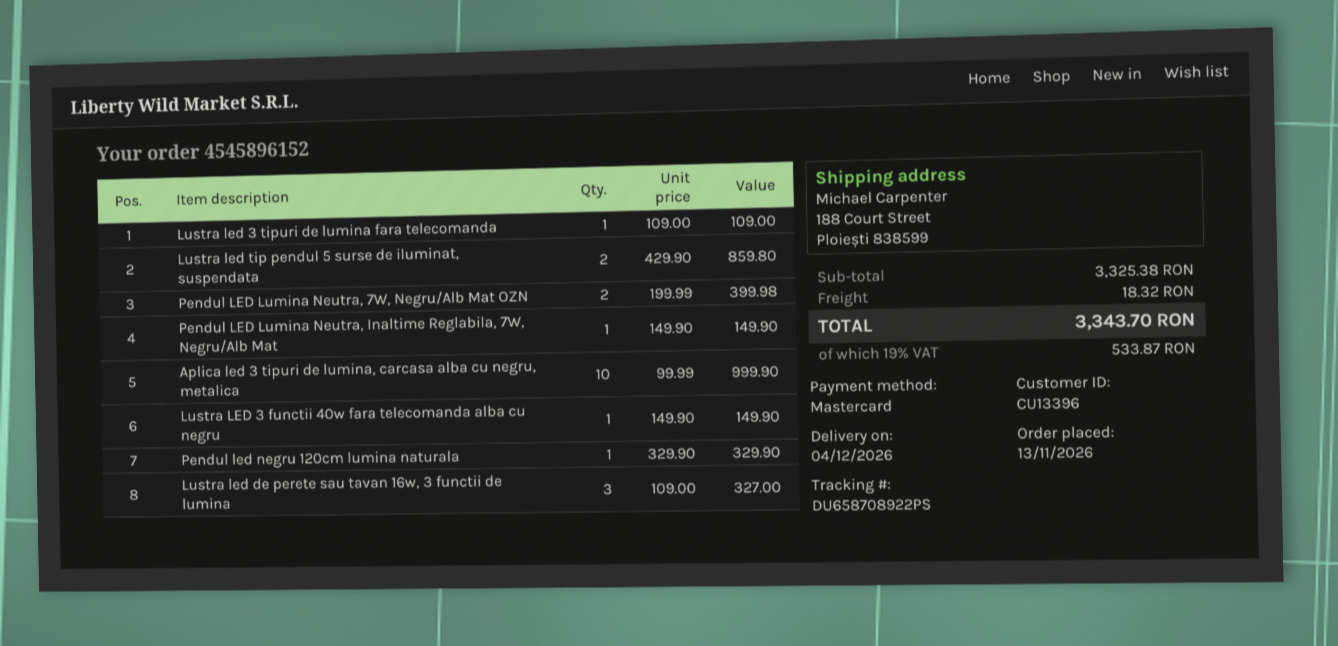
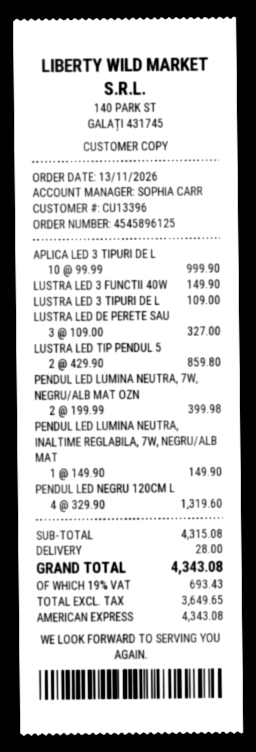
order number: 4545896152 -> 4545896125
payment method: Mastercard -> American Express
Pendul led negru 120cm lumina naturala: 1 x 329.90 = 329.90 -> 4 x 329.90 = 1319.60
subtotal: 3325.38 -> 4315.08
shipping: 18.32 -> 28.00
tax: 19% = 533.87 -> 19% = 693.43
total: 3343.70 -> 4343.08

